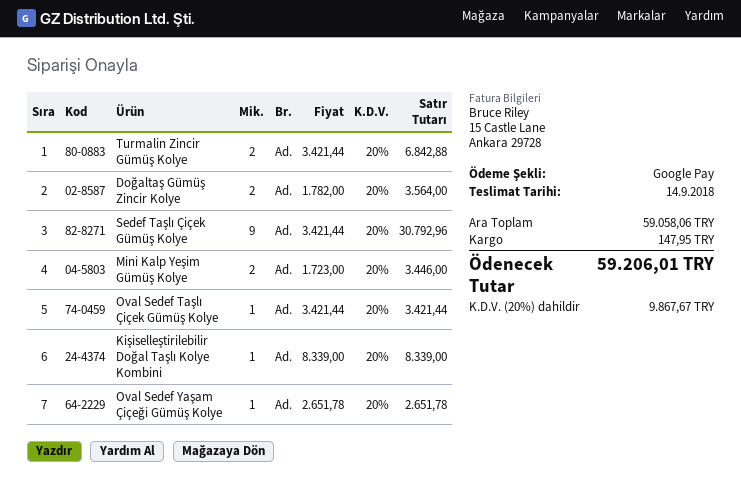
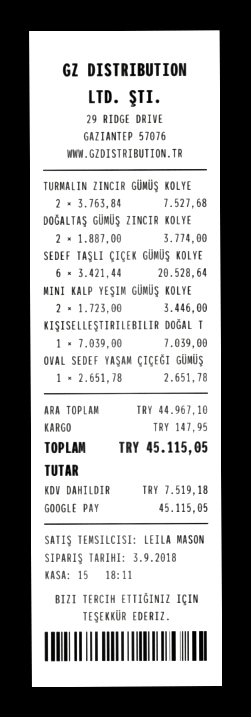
Turmalin Zincir Gümüş Kolye: 2 x 3421.44 = 6842.88 -> 2 x 3763.84 = 7527.68
Doğaltaş Gümüş Zincir Kolye: 2 x 1782.00 = 3564.00 -> 2 x 1887.00 = 3774.00
Sedef Taşlı Çiçek Gümüş Kolye: 9 x 3421.44 = 30792.96 -> 6 x 3421.44 = 20528.64
Oval Sedef Taşlı Çiçek Gümüş Kolye: 1 x 3421.44 = 3421.44 -> none
Kişiselleştirilebilir Doğal Taşlı Kolye Kombini: 1 x 8339.00 = 8339.00 -> 1 x 7039.00 = 7039.00
subtotal: 59058.06 -> 44967.10
tax: 9867.67 -> 7519.18
total: 59206.01 -> 45115.05

